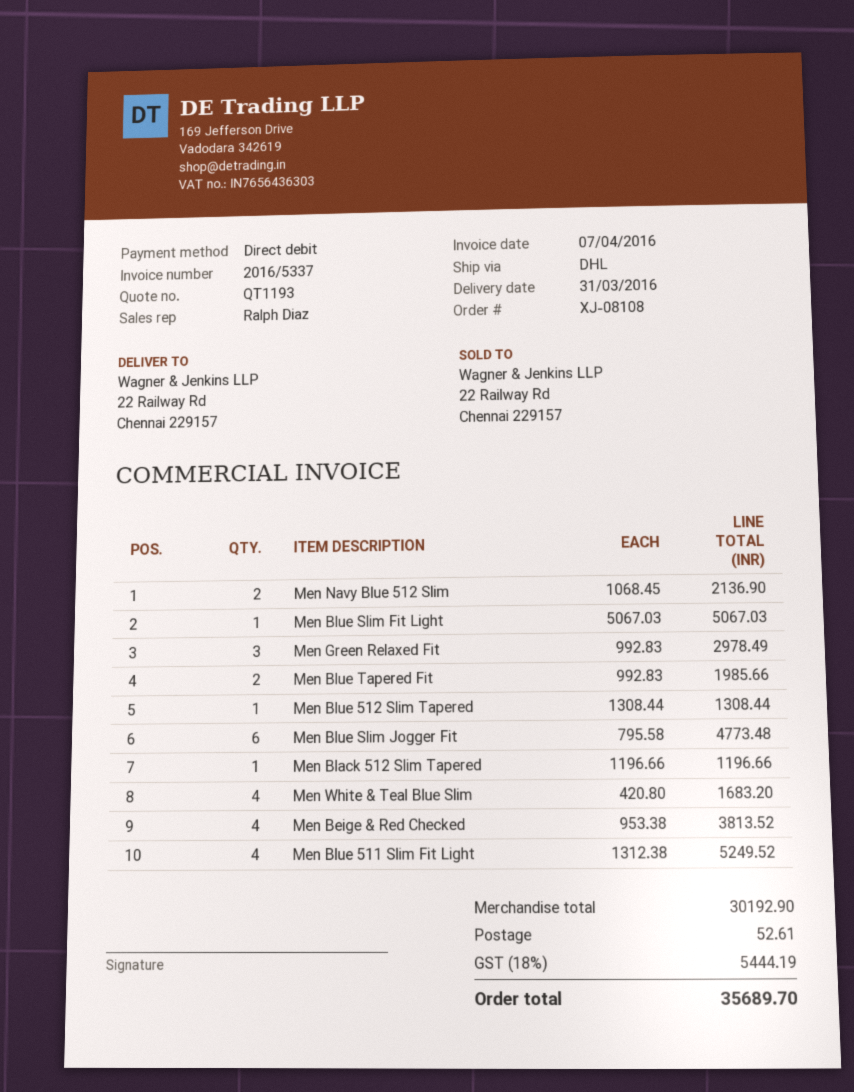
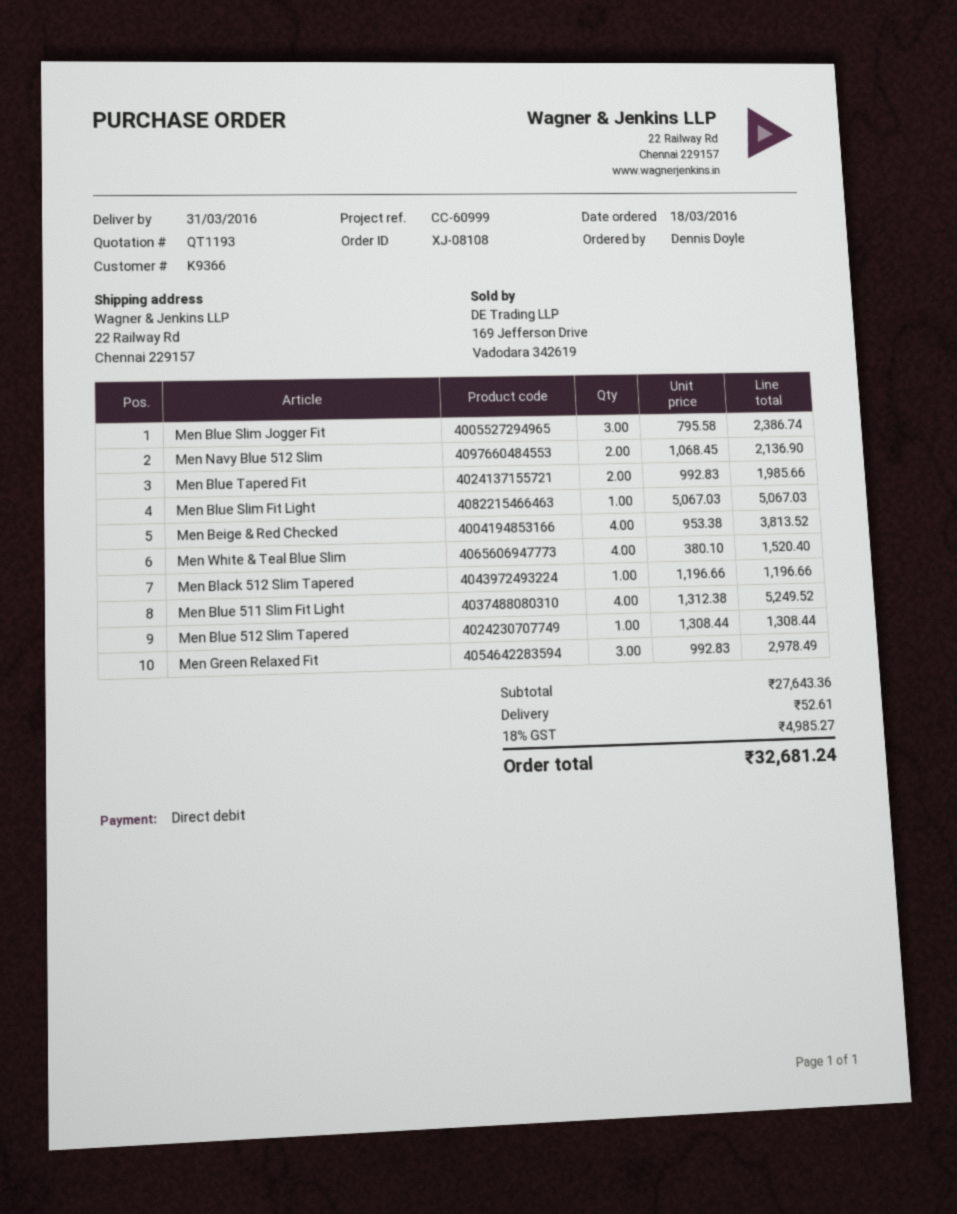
Men Blue Slim Jogger Fit: 6 x 795.58 = 4773.48 -> 3 x 795.58 = 2386.74
Men White & Teal Blue Slim: 4 x 420.80 = 1683.20 -> 4 x 380.10 = 1520.40
subtotal: 30192.90 -> 27643.36
tax: 18% = 5444.19 -> 18% = 4985.27
total: 35689.70 -> 32681.24

